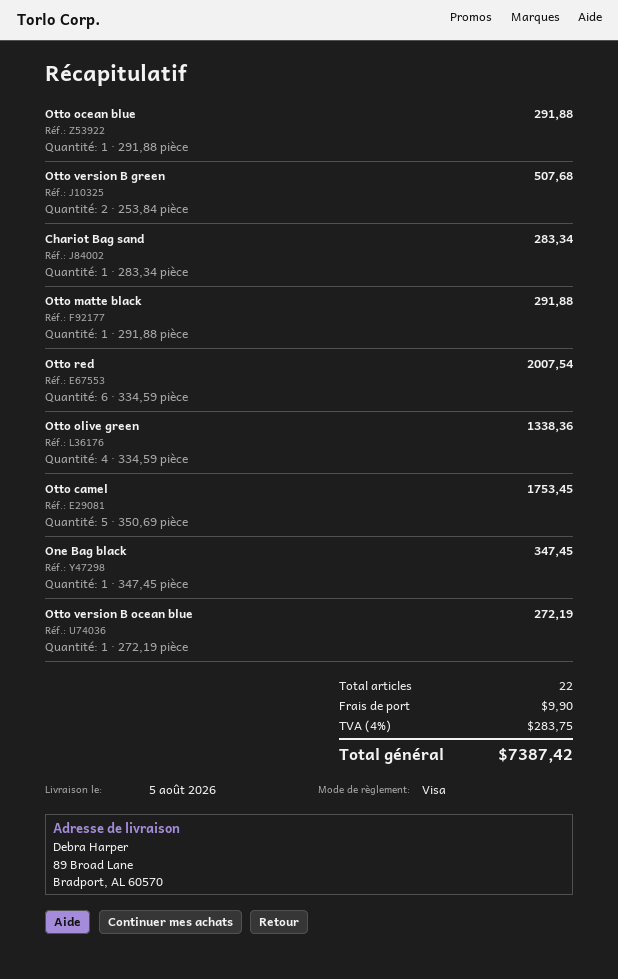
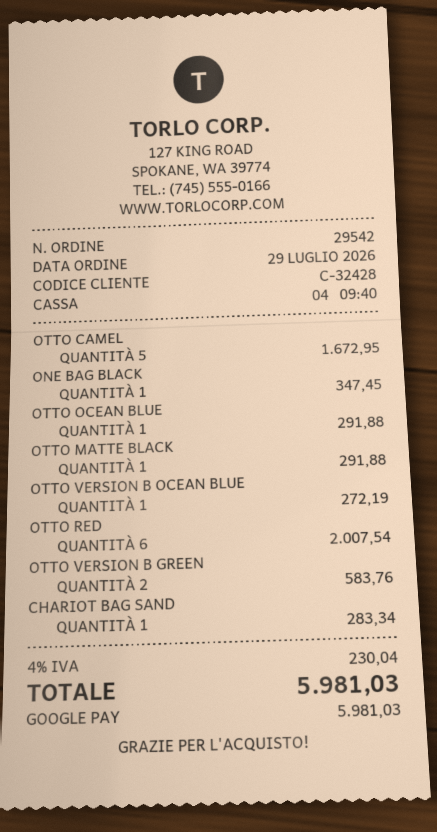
payment method: Visa -> Google Pay
Otto version B green: 2 for 507.68 -> 2 for 583.76
Otto olive green: 4 for 1338.36 -> none
Otto camel: 5 for 1753.45 -> 5 for 1672.95
shipping: 9.90 -> none
tax: 4% = 283.75 -> 4% = 230.04
total: 7387.42 -> 5981.03

